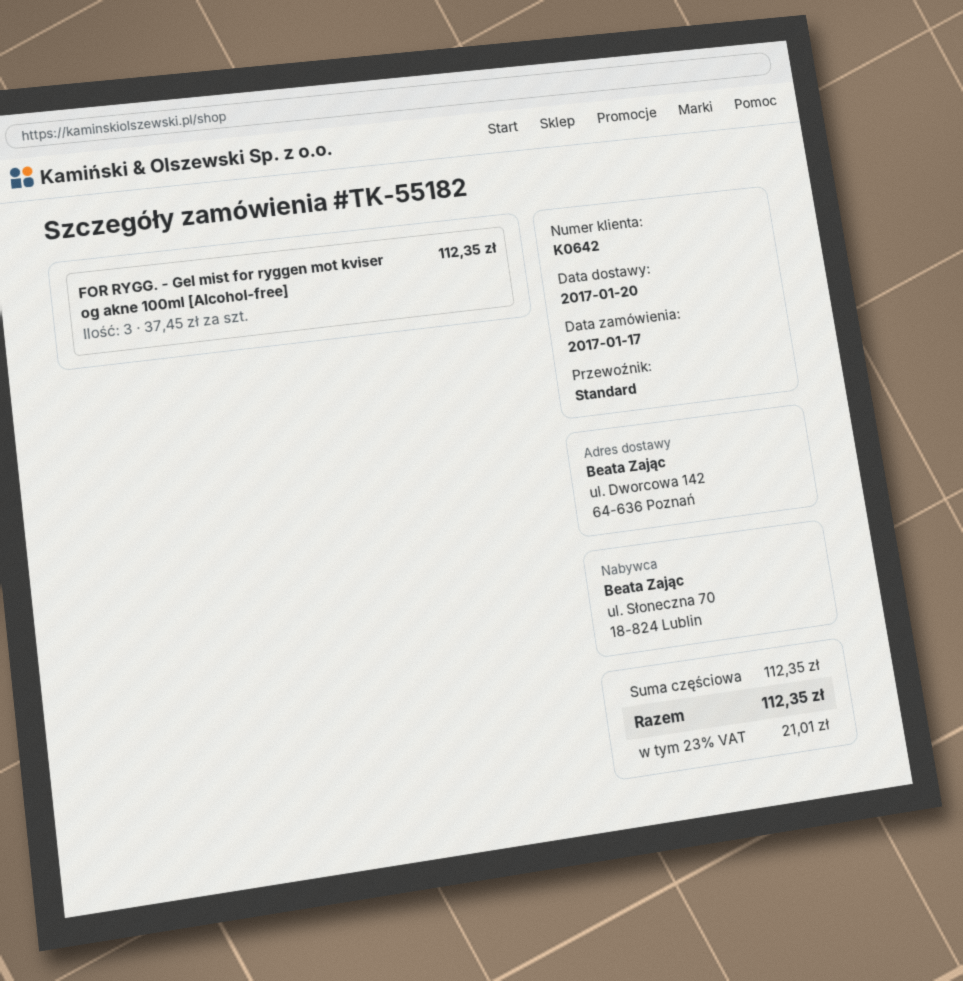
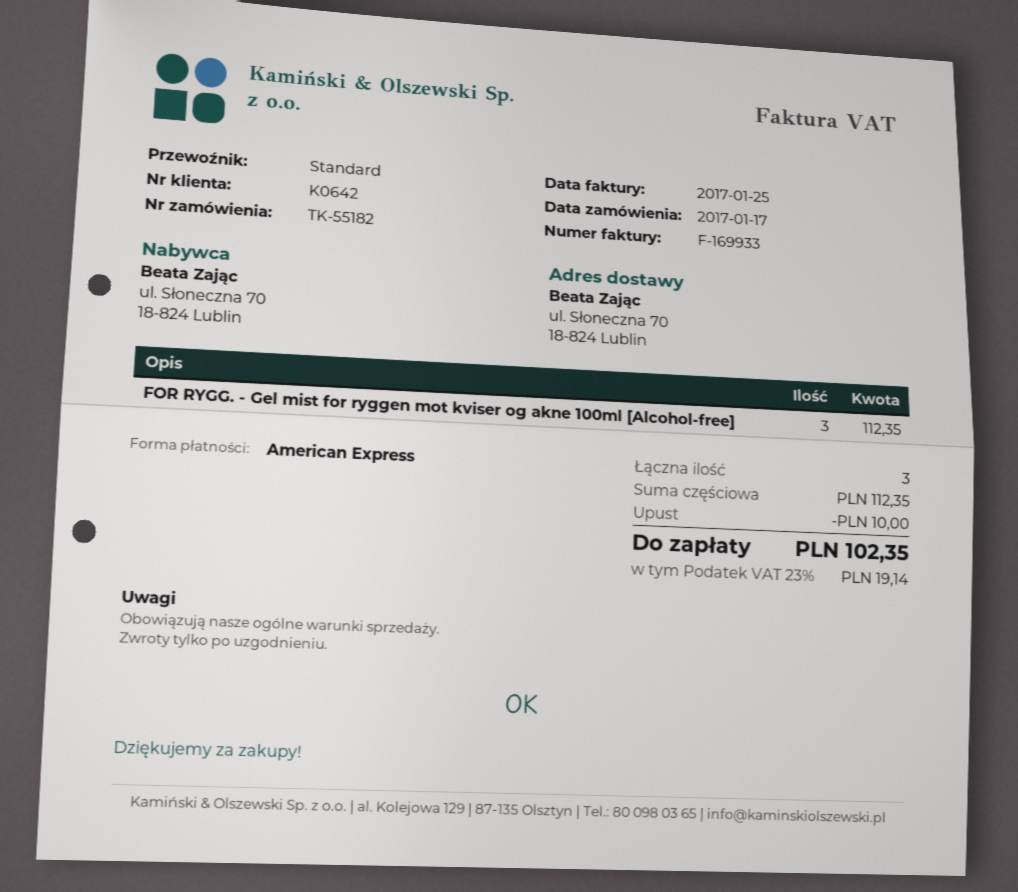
ship to: ul. Dworcowa 142, 64-636 Poznań -> ul. Słoneczna 70, 18-824 Lublin
discount: none -> 10.00
tax: 23% = 21.01 -> 23% = 19.14
total: 112.35 -> 102.35

